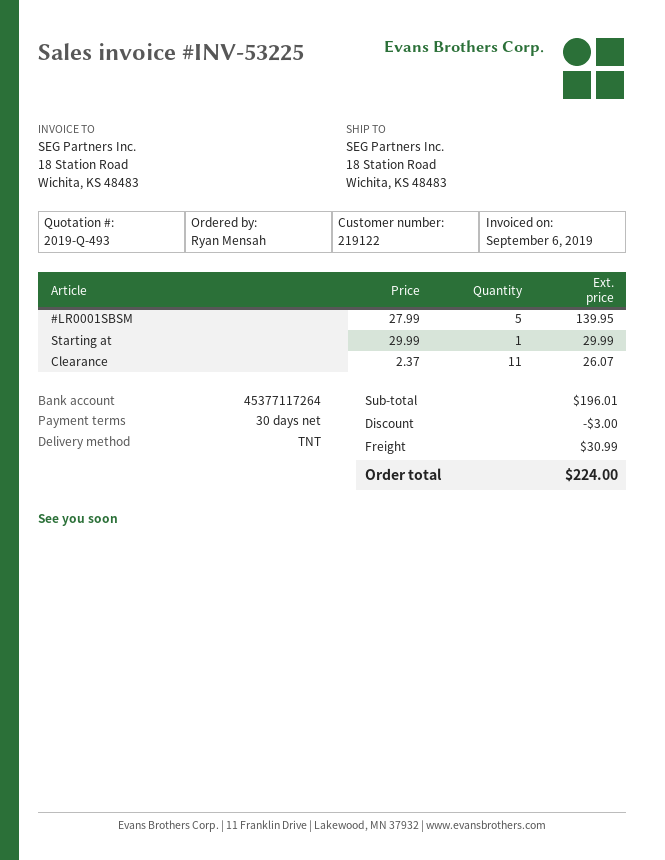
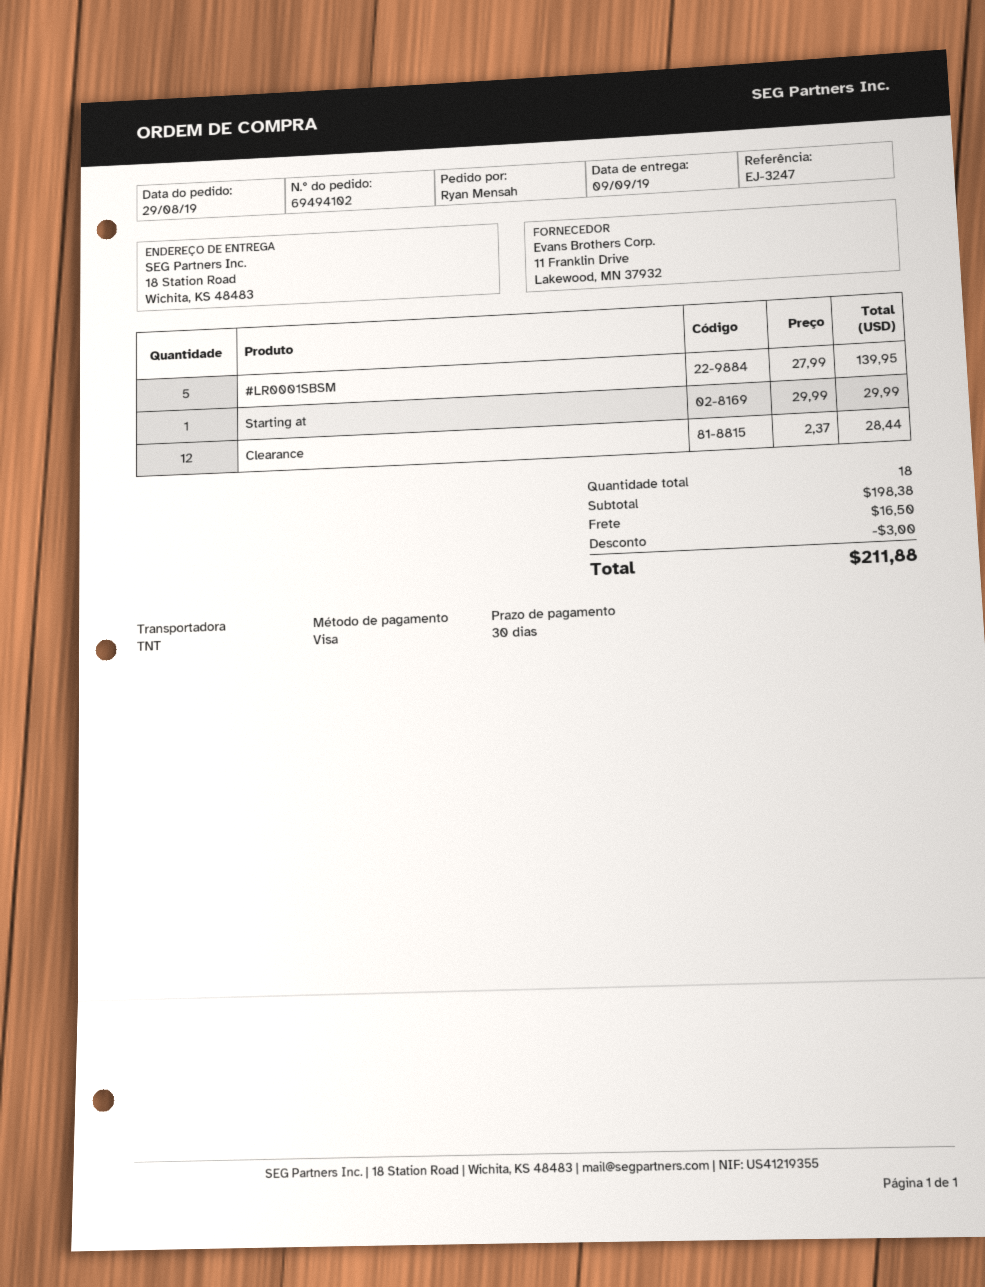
Clearance: 11 x 2.37 = 26.07 -> 12 x 2.37 = 28.44
subtotal: 196.01 -> 198.38
shipping: 30.99 -> 16.50
total: 224.00 -> 211.88

